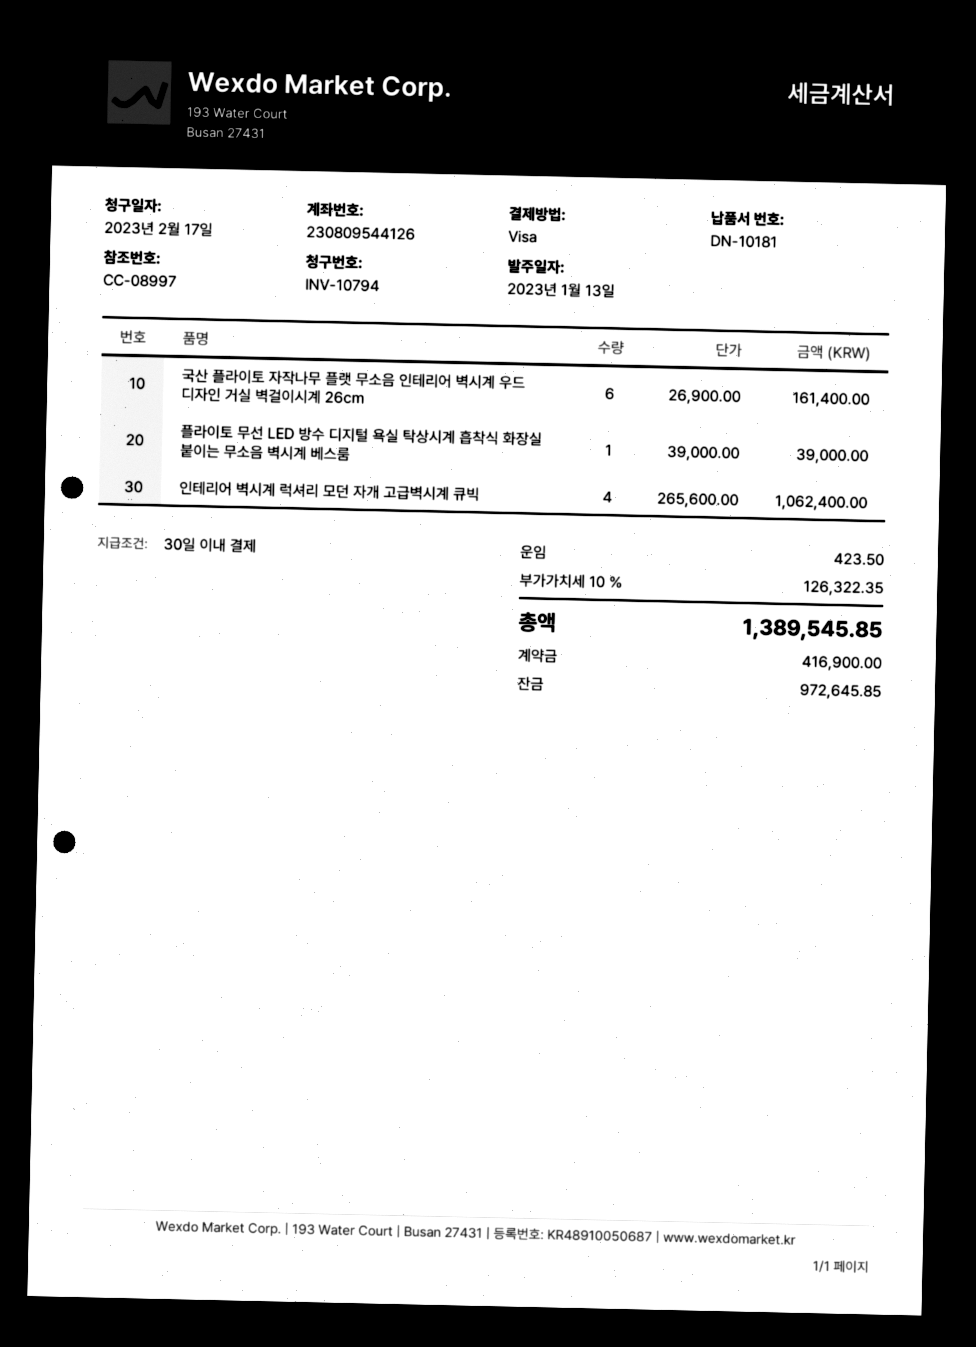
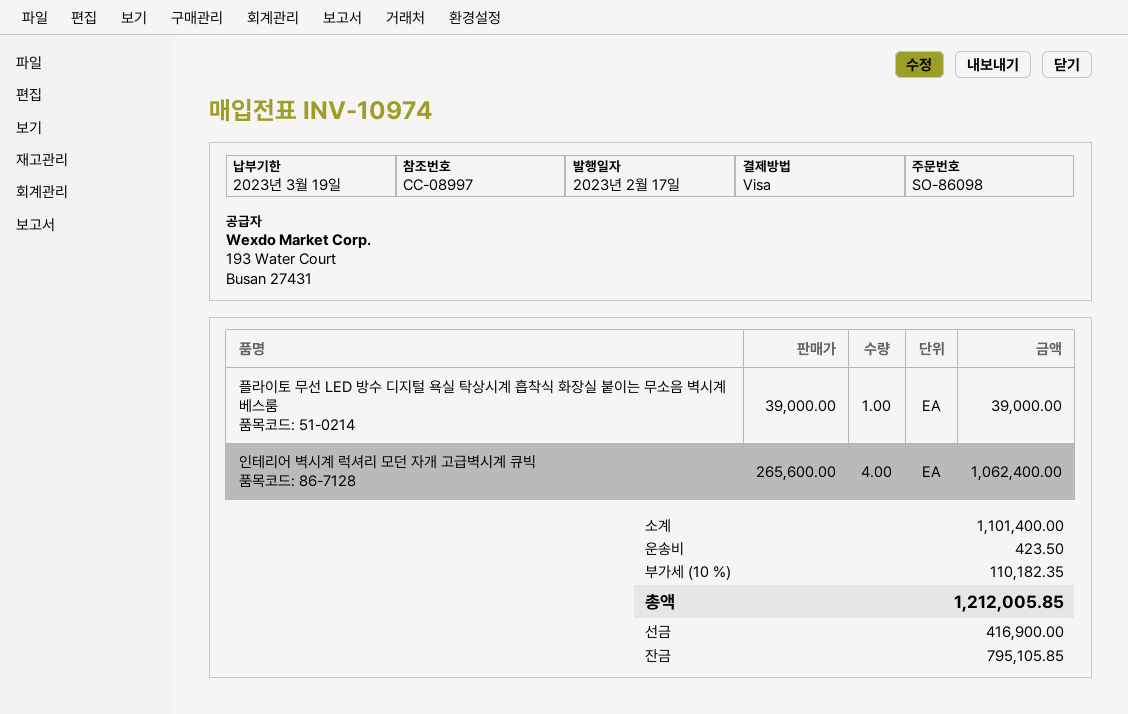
invoice number: INV-10794 -> INV-10974
국산 플라이토 자작나무 플랫 무소음 인테리어 벽시계 우드 디자인 거실 벽걸이시계 26cm: 6 x 26900.00 = 161400.00 -> none
tax: 10% = 126322.35 -> 10% = 110182.35
total: 1389545.85 -> 1212005.85
balance: 972645.85 -> 795105.85

